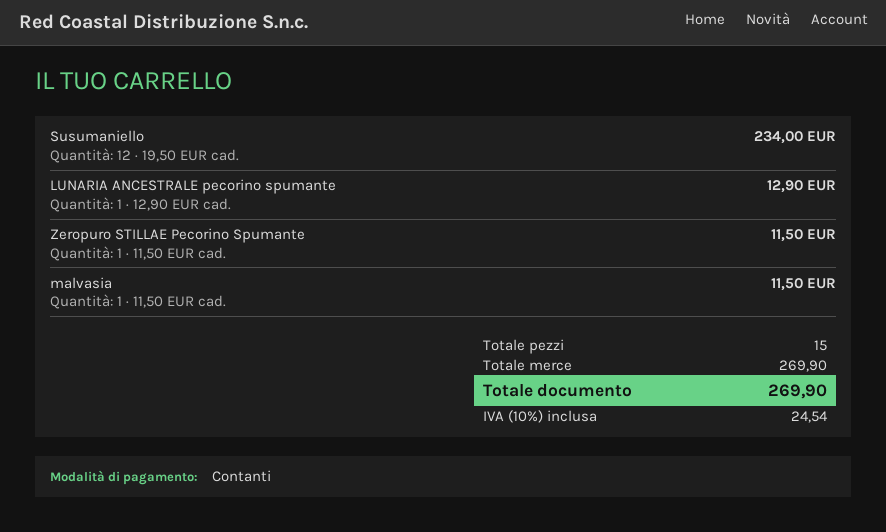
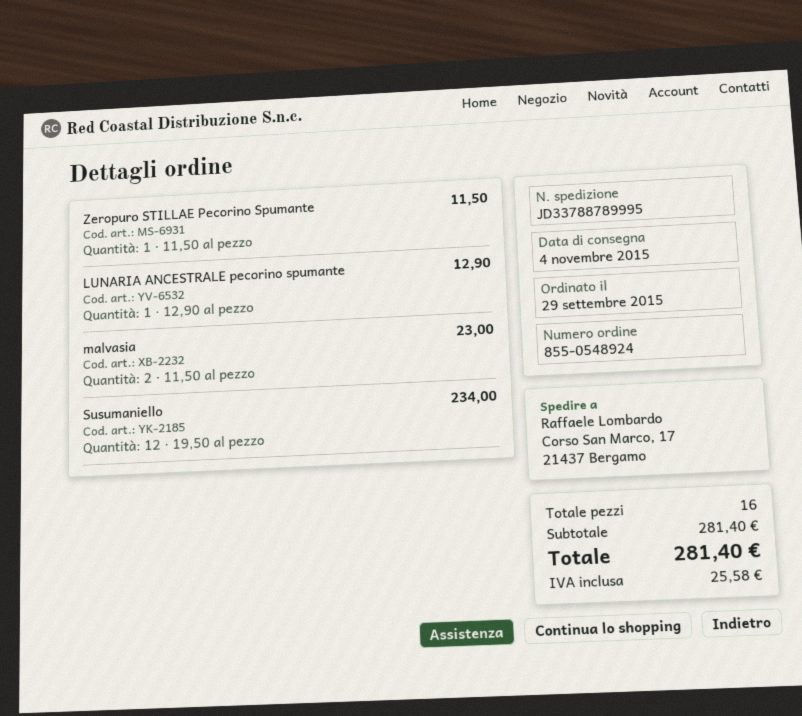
malvasia: 1 x 11.50 = 11.50 -> 2 x 11.50 = 23.00
total quantity: 15 -> 16
subtotal: 269.90 -> 281.40
tax: 24.54 -> 25.58
total: 269.90 -> 281.40

